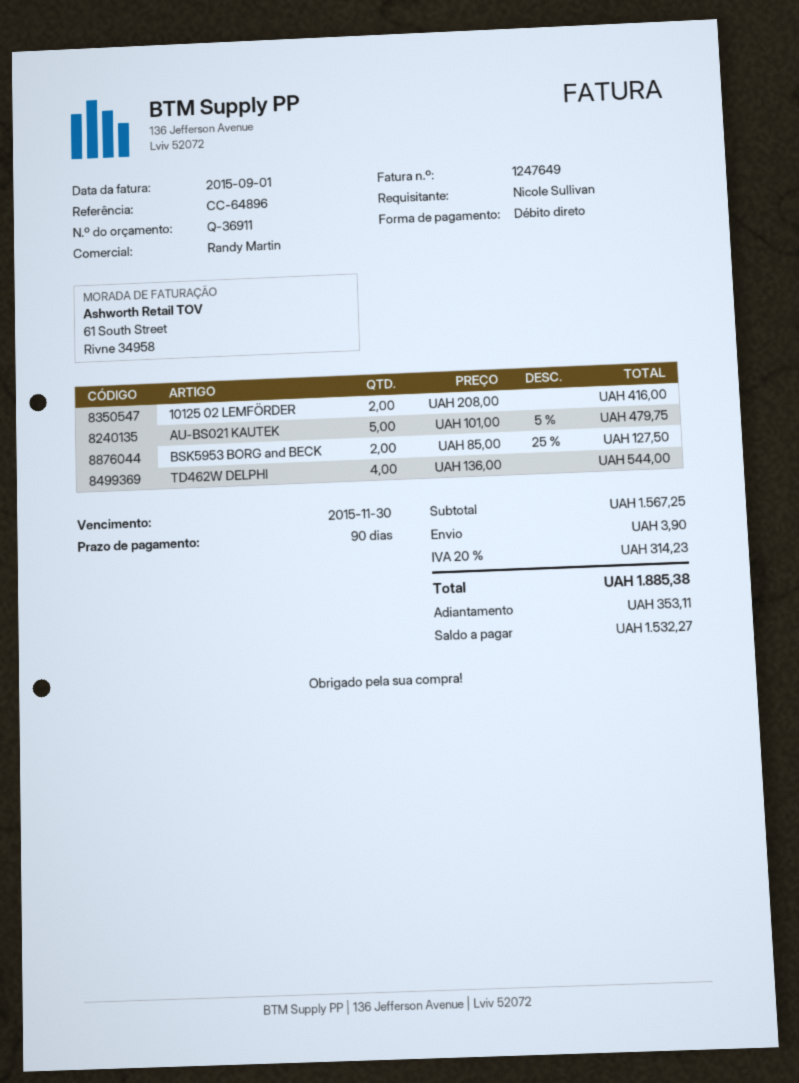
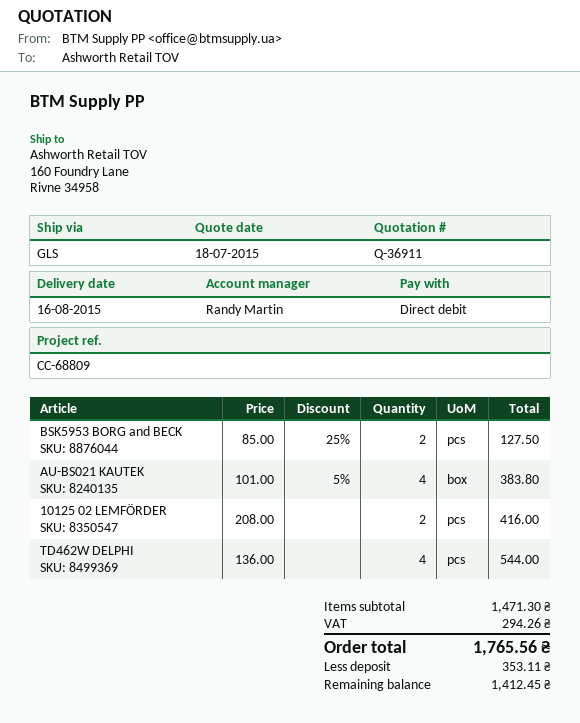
reference: CC-64896 -> CC-68809
AU-BS021 KAUTEK: 5 x 101.00 - 5% = 479.75 -> 4 x 101.00 - 5% = 383.80
subtotal: 1567.25 -> 1471.30
shipping: 3.90 -> none
tax: 314.23 -> 294.26
total: 1885.38 -> 1765.56
balance: 1532.27 -> 1412.45

